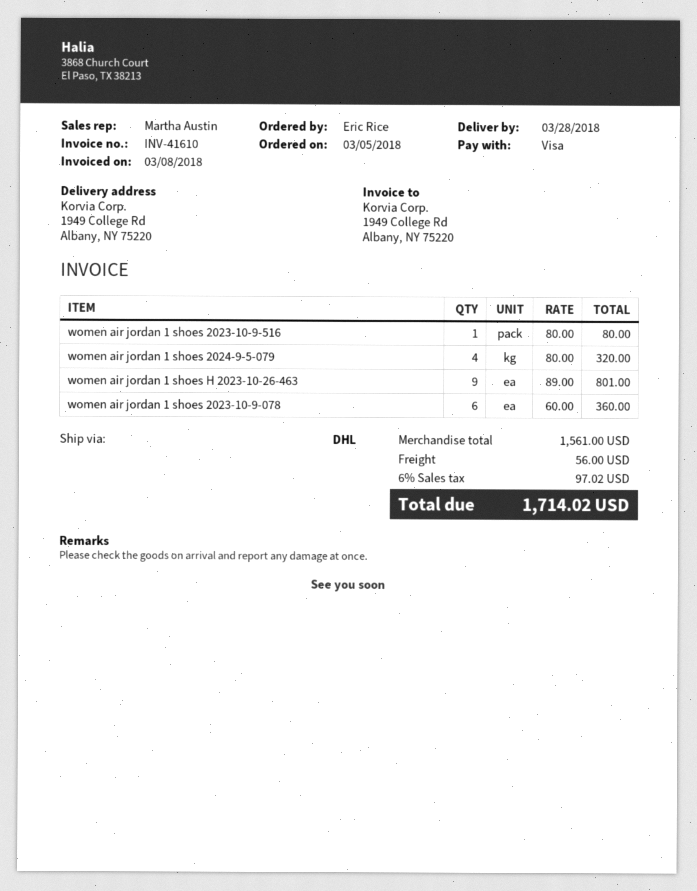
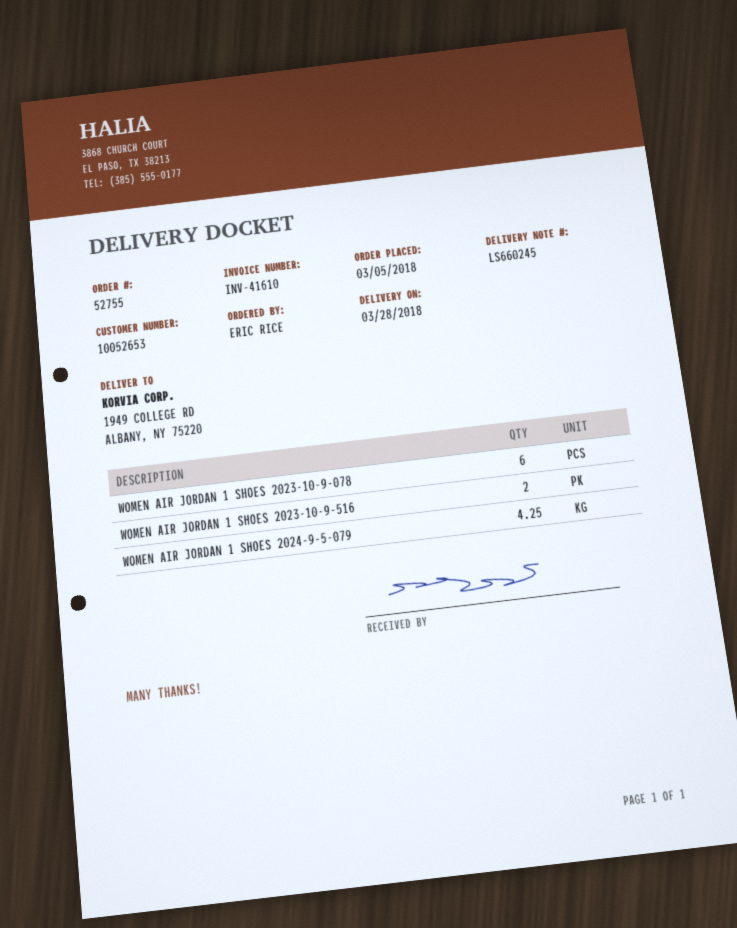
women air jordan 1 shoes 2023-10-9-516: 1 -> 2
women air jordan 1 shoes 2024-9-5-079: 4 -> 4.25
women air jordan 1 shoes H 2023-10-26-463: 9 -> none

